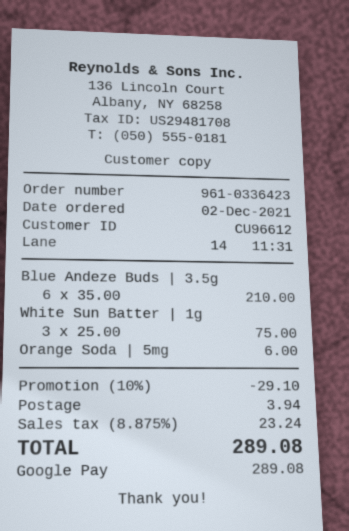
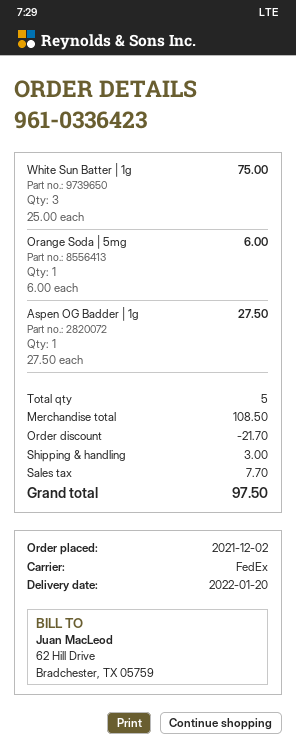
Blue Andeze Buds | 3.5g: 6 x 35.00 = 210.00 -> none
Aspen OG Badder | 1g: none -> 1 x 27.50 = 27.50
discount: 29.10 -> 21.70
shipping: 3.94 -> 3.00
tax: 23.24 -> 7.70
total: 289.08 -> 97.50

